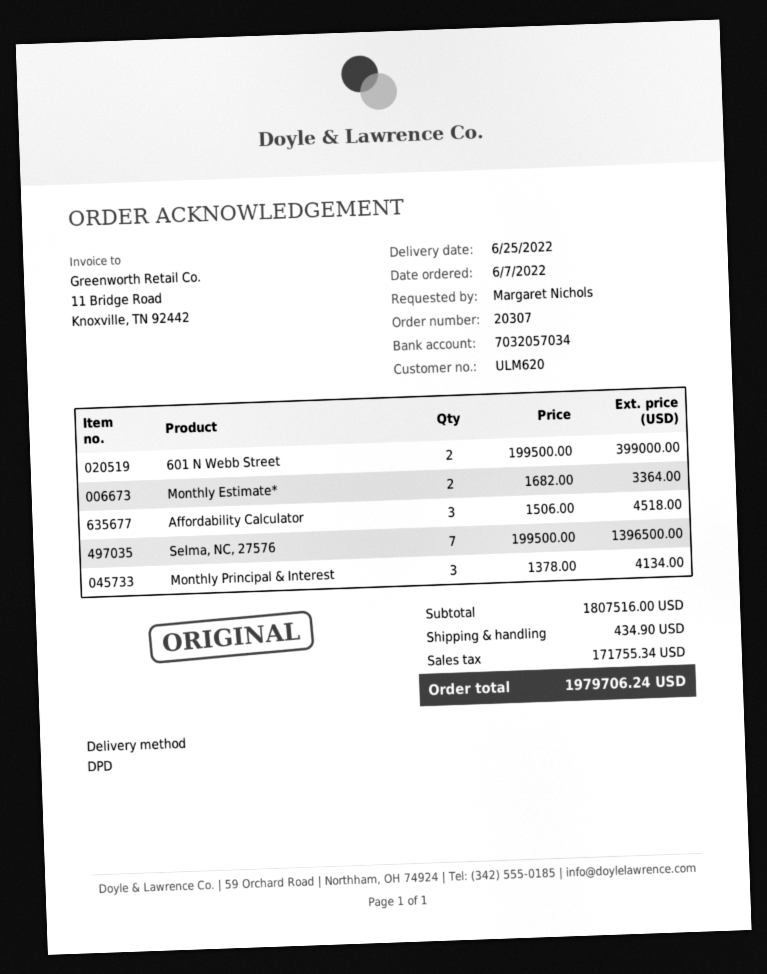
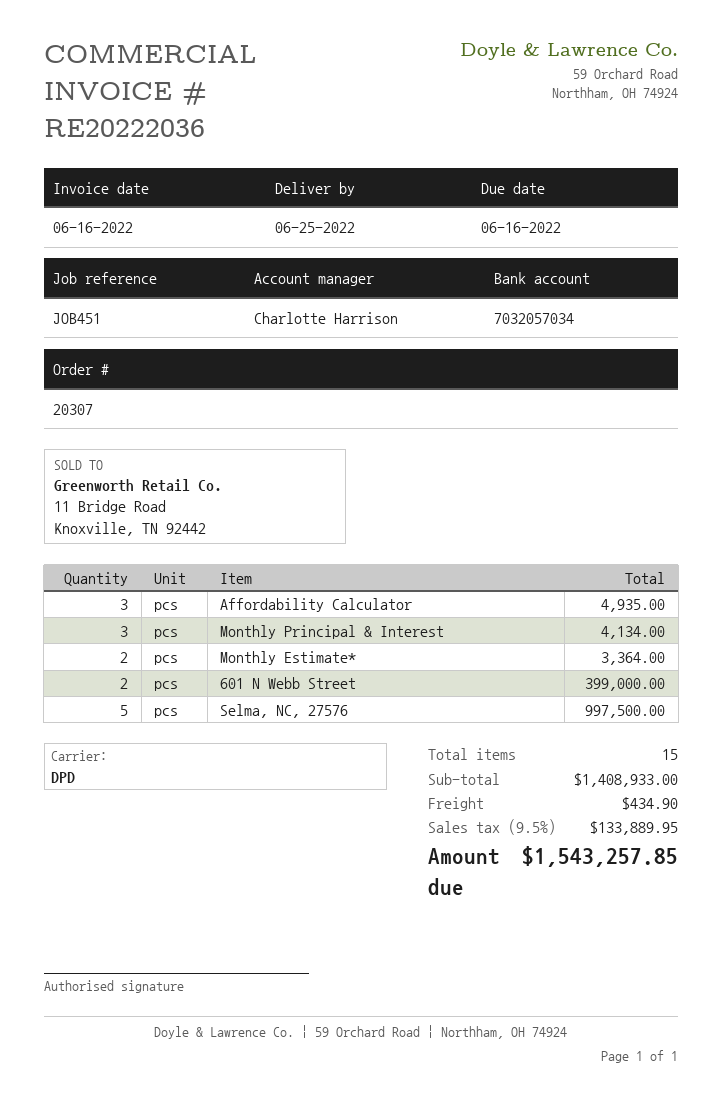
Affordability Calculator: 3 for 4518.00 -> 3 for 4935.00
Selma, NC, 27576: 7 for 1396500.00 -> 5 for 997500.00
subtotal: 1807516.00 -> 1408933.00
tax: 171755.34 -> 133889.95
total: 1979706.24 -> 1543257.85

